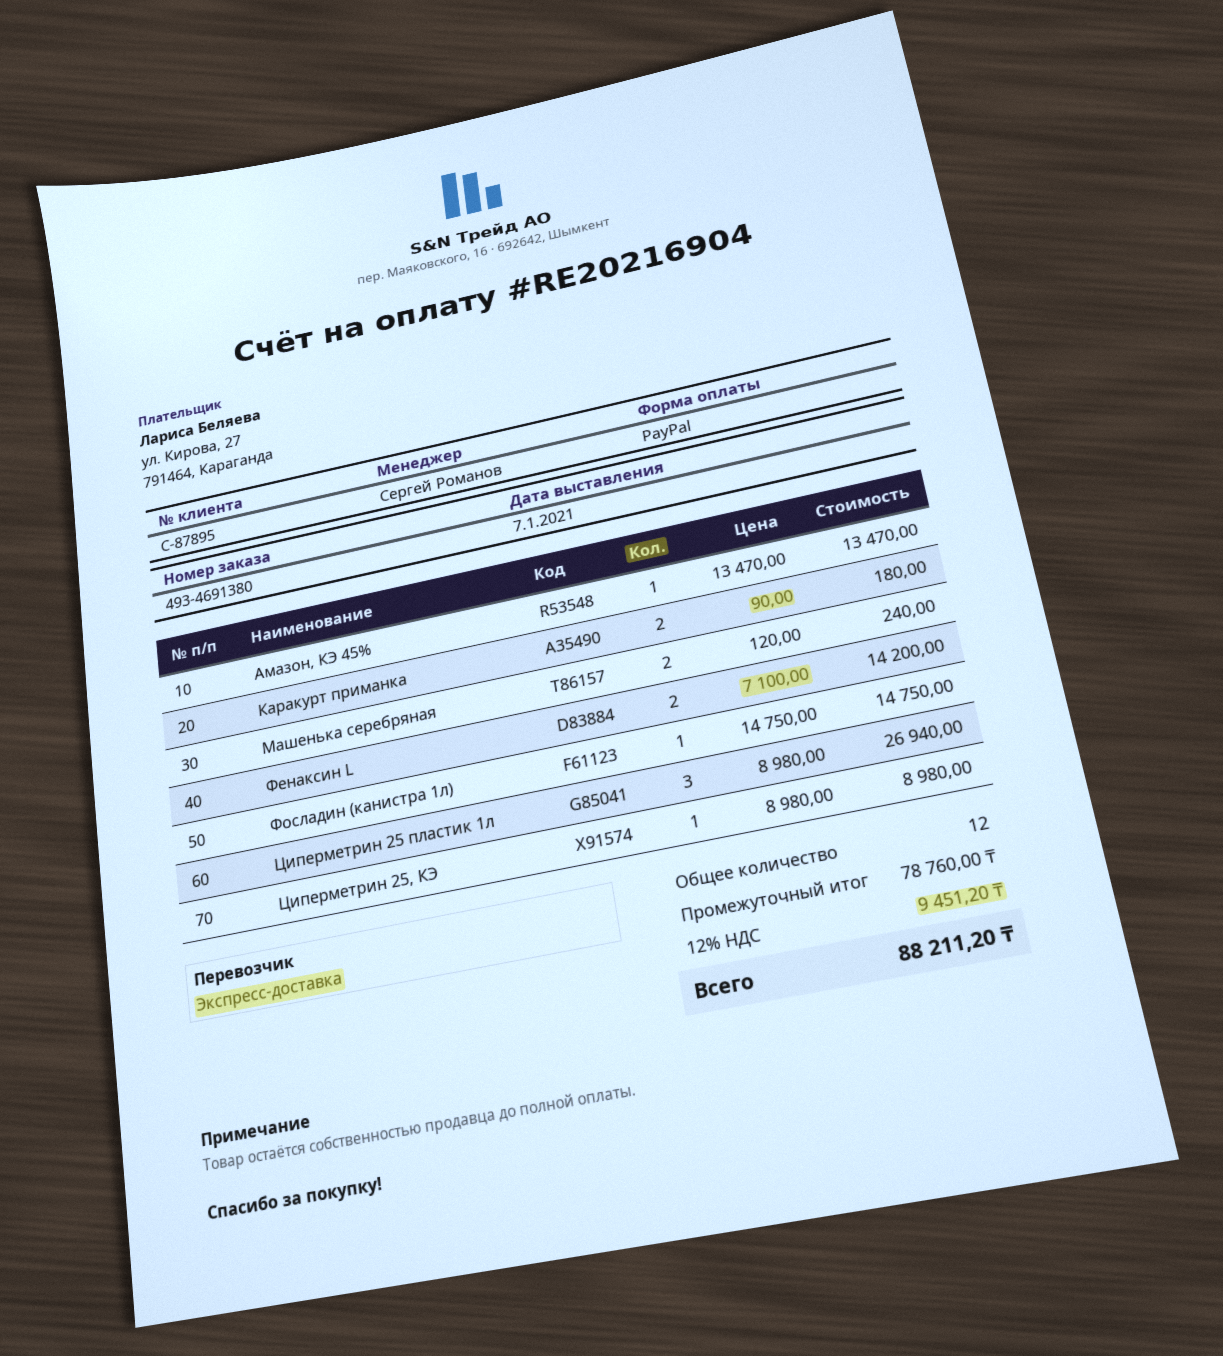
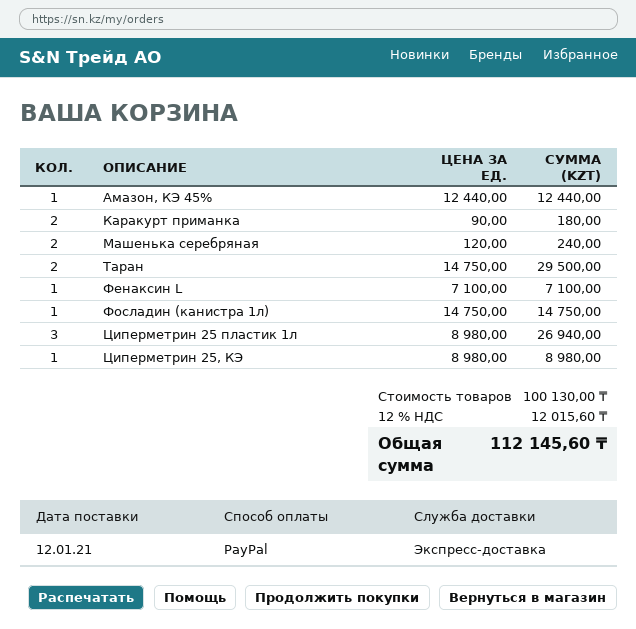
Амазон, КЭ 45%: 1 x 13470.00 = 13470.00 -> 1 x 12440.00 = 12440.00
Фенаксин L: 2 x 7100.00 = 14200.00 -> 1 x 7100.00 = 7100.00
Таран: none -> 2 x 14750.00 = 29500.00
subtotal: 78760.00 -> 100130.00
tax: 12% = 9451.20 -> 12% = 12015.60
total: 88211.20 -> 112145.60

